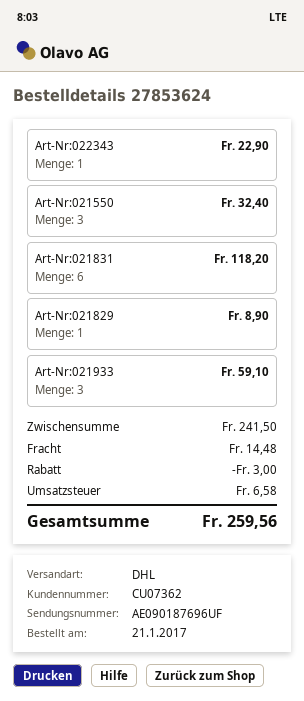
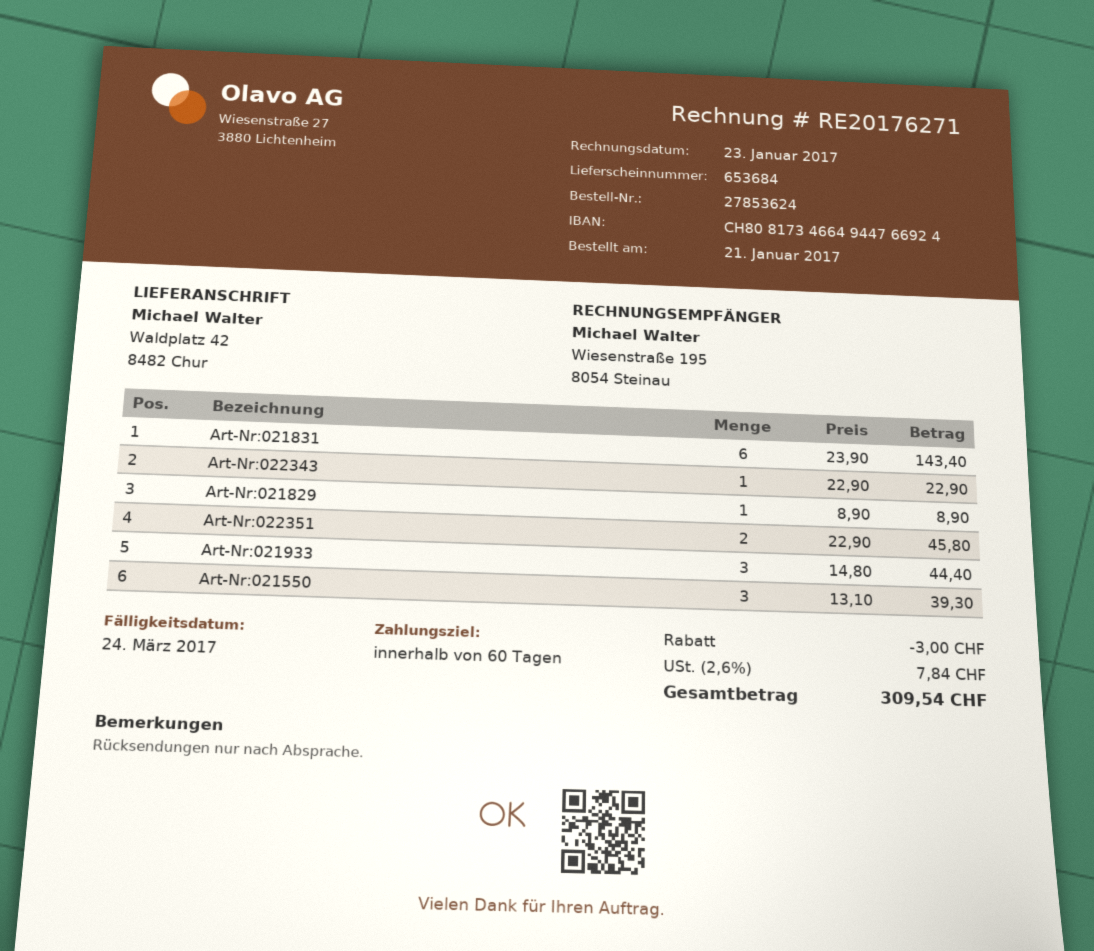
Art-Nr:021550: 3 for 32.40 -> 3 for 39.30
Art-Nr:021831: 6 for 118.20 -> 6 for 143.40
Art-Nr:021933: 3 for 59.10 -> 3 for 44.40
Art-Nr:022351: none -> 2 for 45.80
shipping: 14.48 -> none
tax: 6.58 -> 7.84
total: 259.56 -> 309.54

